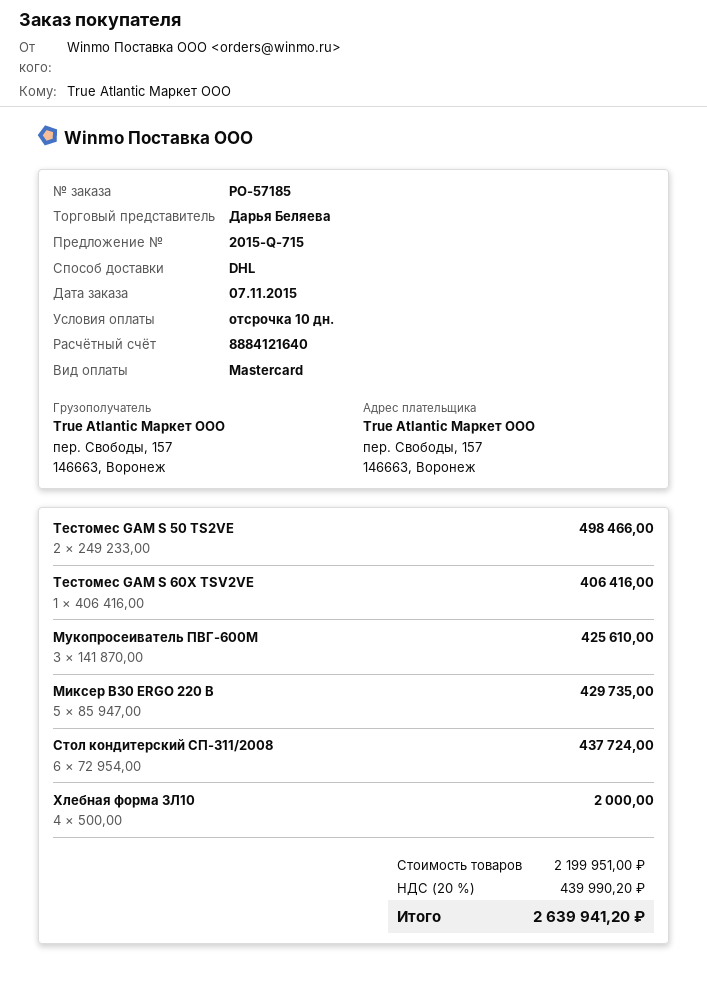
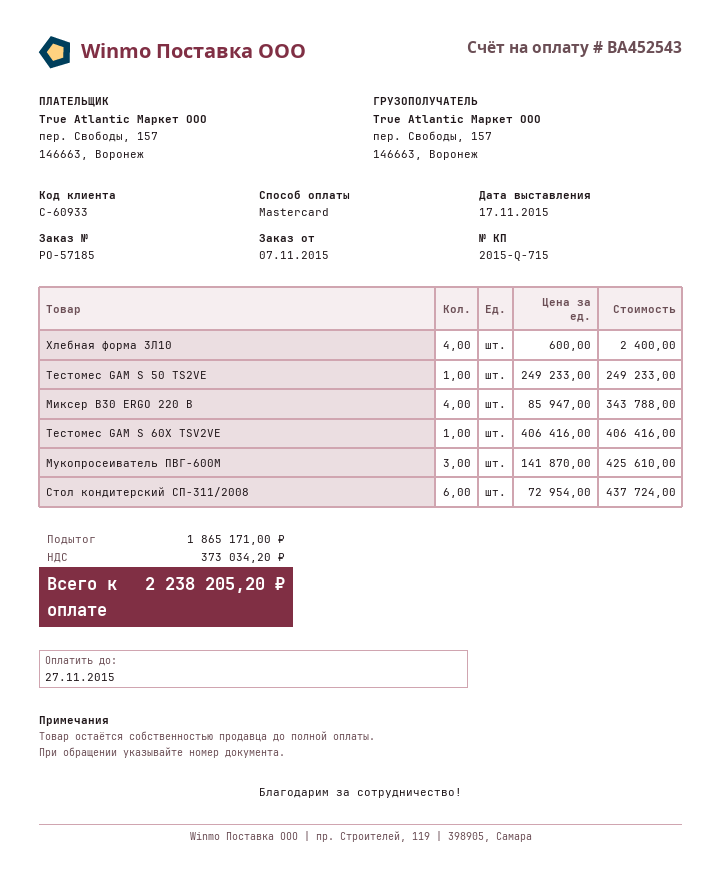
Тестомес GAM S 50 TS2VE: 2 x 249233.00 = 498466.00 -> 1 x 249233.00 = 249233.00
Миксер В30 ERGO 220 В: 5 x 85947.00 = 429735.00 -> 4 x 85947.00 = 343788.00
Хлебная форма 3Л10: 4 x 500.00 = 2000.00 -> 4 x 600.00 = 2400.00
subtotal: 2199951.00 -> 1865171.00
tax: 439990.20 -> 373034.20
total: 2639941.20 -> 2238205.20

